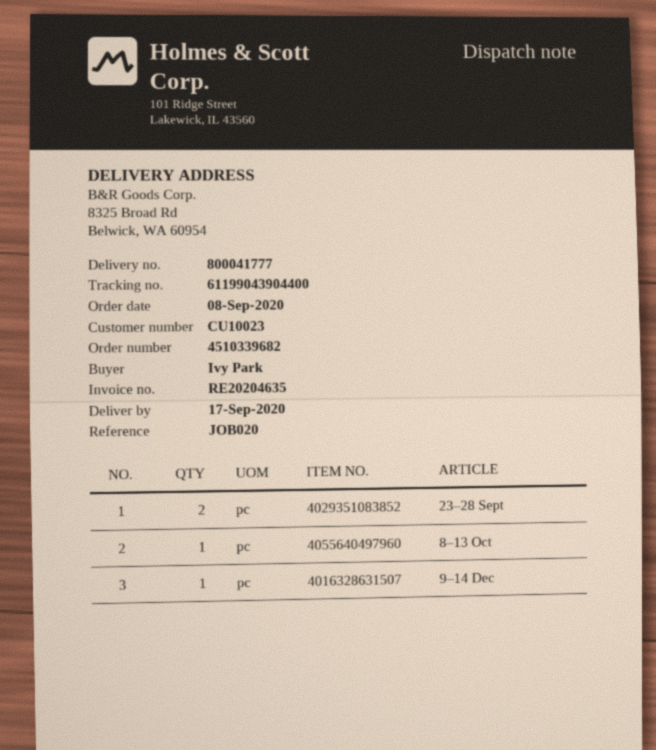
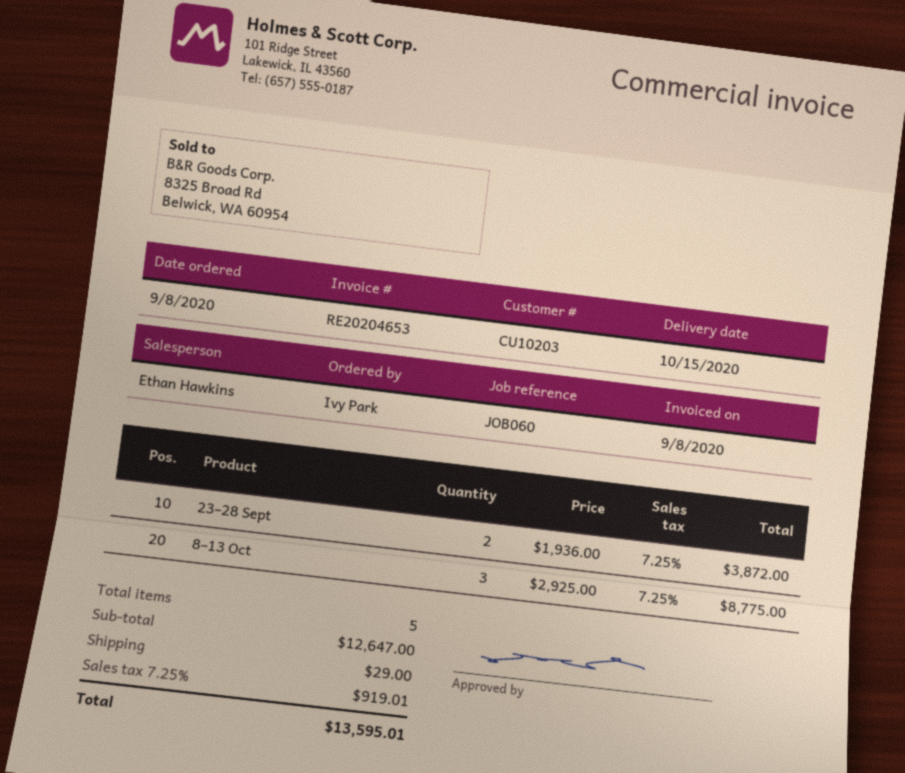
delivery date: 2020-09-17 -> 2020-10-15
invoice number: RE20204635 -> RE20204653
customer number: CU10023 -> CU10203
reference: JOB020 -> JOB060
8–13 Oct: 1 -> 3
9–14 Dec: 1 -> none

